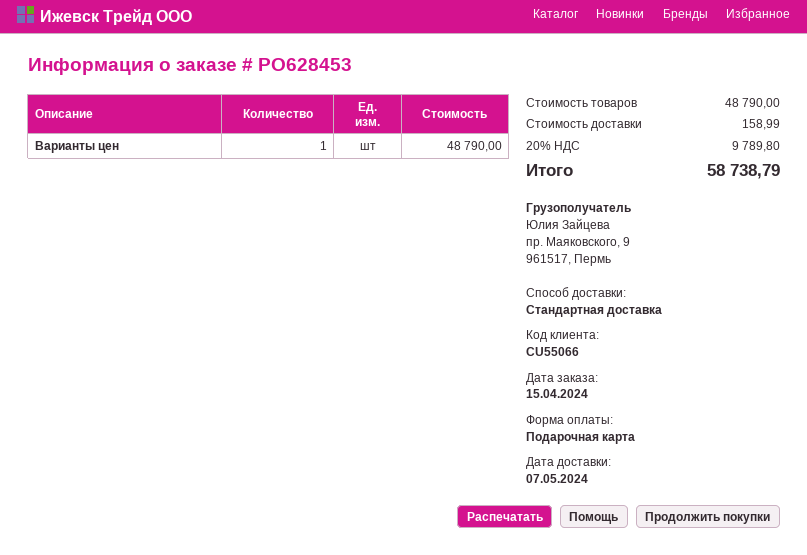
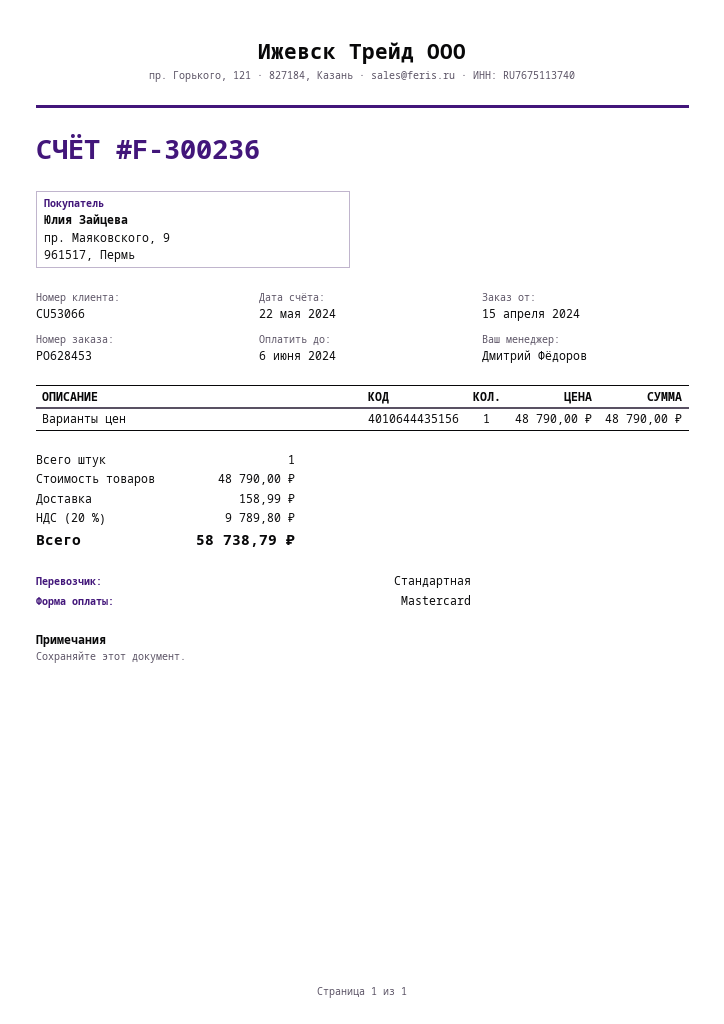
customer number: CU55066 -> CU53066
payment method: gift card -> Mastercard

